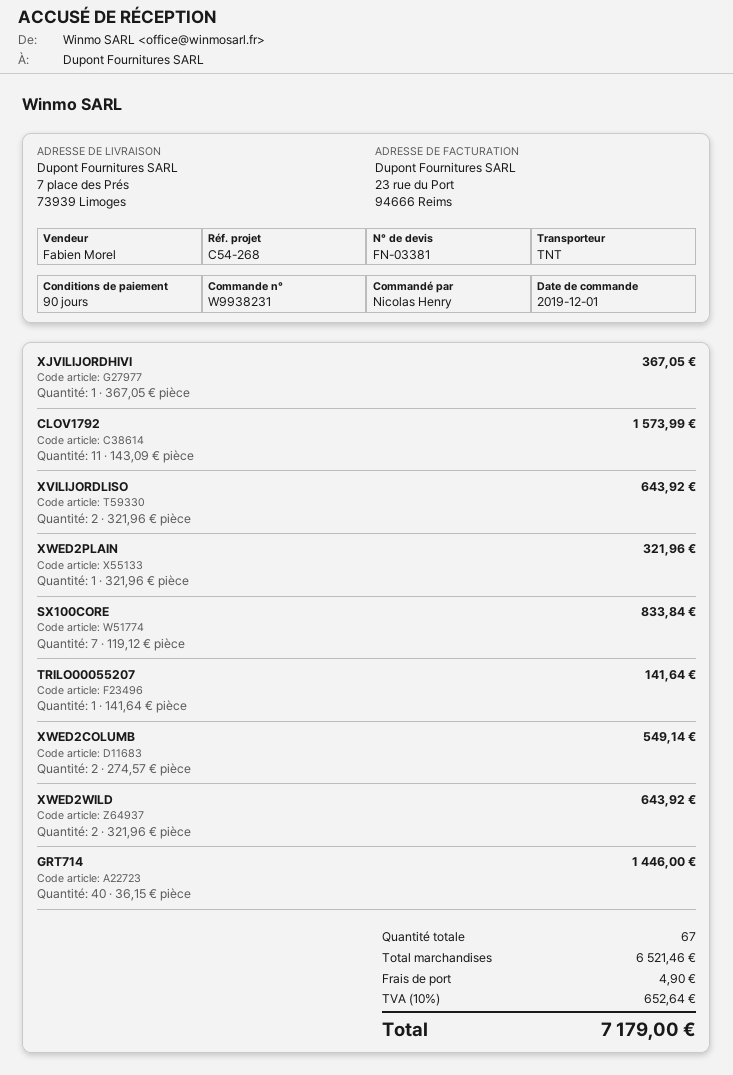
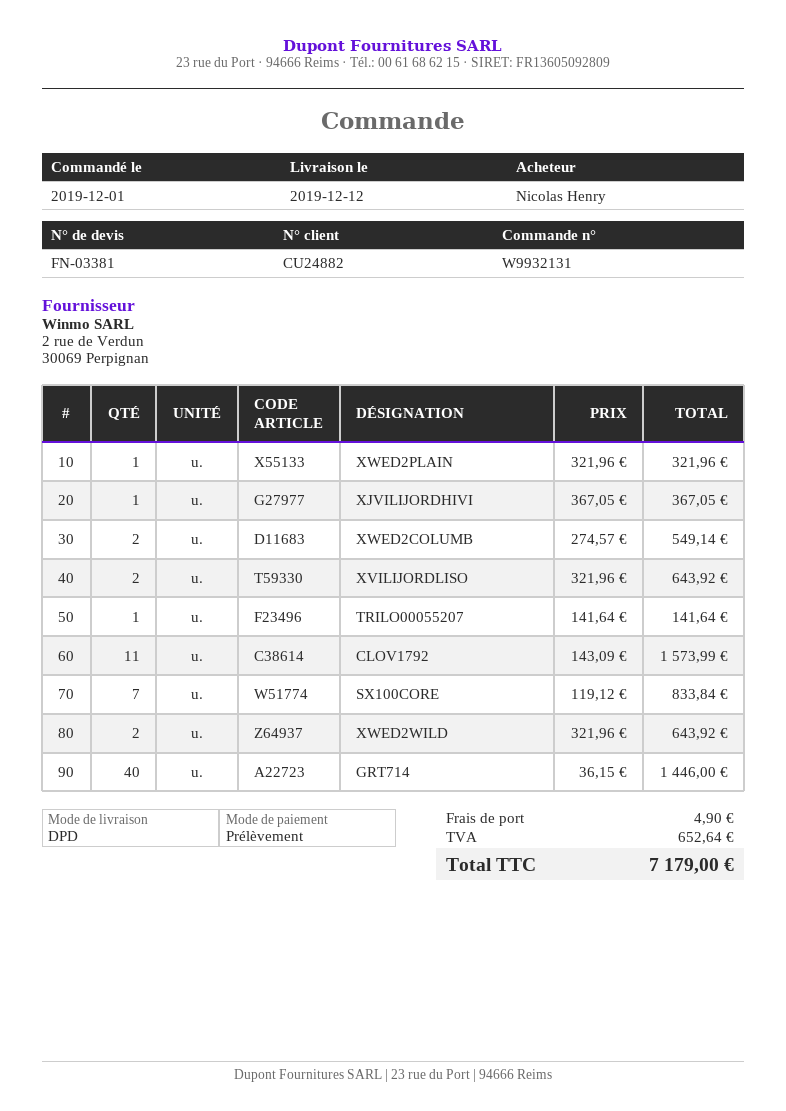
order number: W9938231 -> W9932131
shipping method: TNT -> DPD

